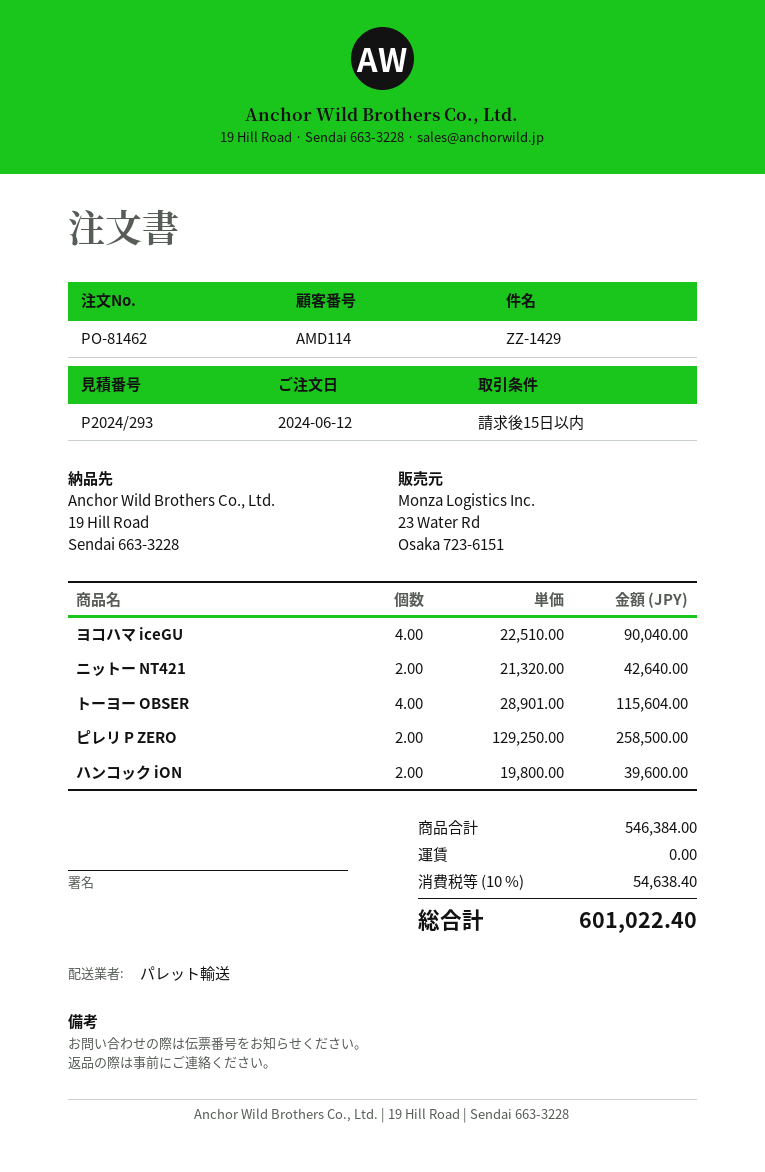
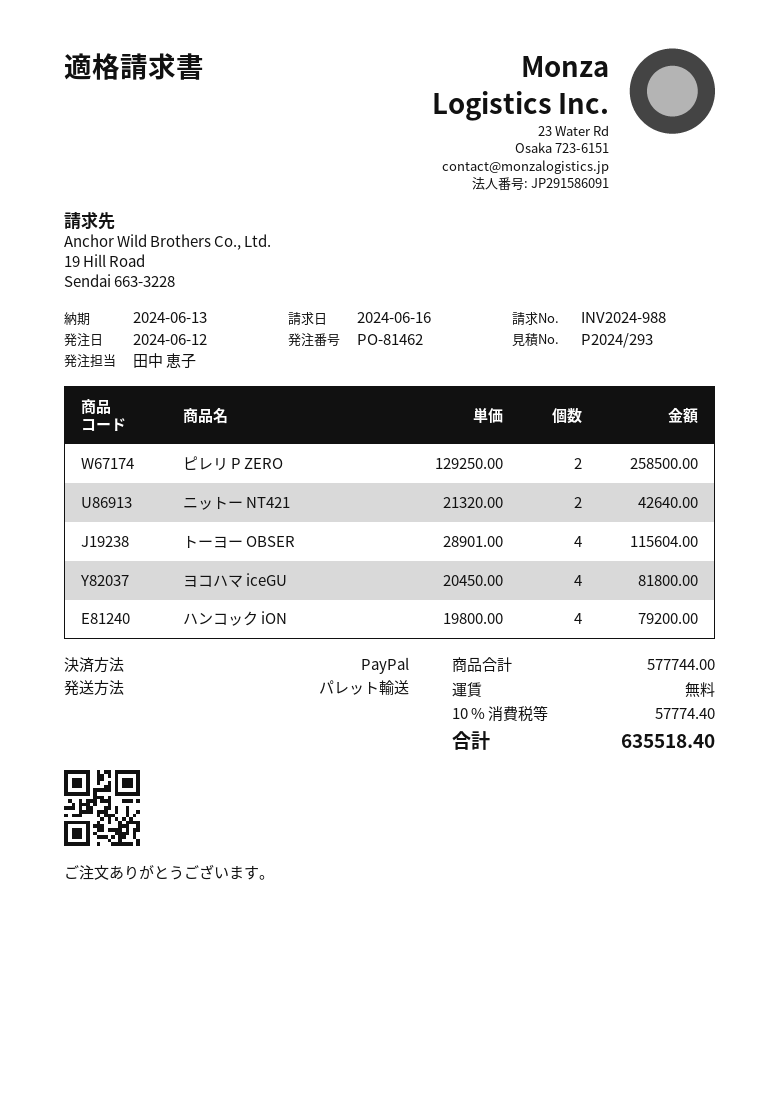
ヨコハマ iceGU: 4 x 22510.00 = 90040.00 -> 4 x 20450.00 = 81800.00
ハンコック iON: 2 x 19800.00 = 39600.00 -> 4 x 19800.00 = 79200.00
subtotal: 546384.00 -> 577744.00
tax: 10% = 54638.40 -> 10% = 57774.40
total: 601022.40 -> 635518.40

